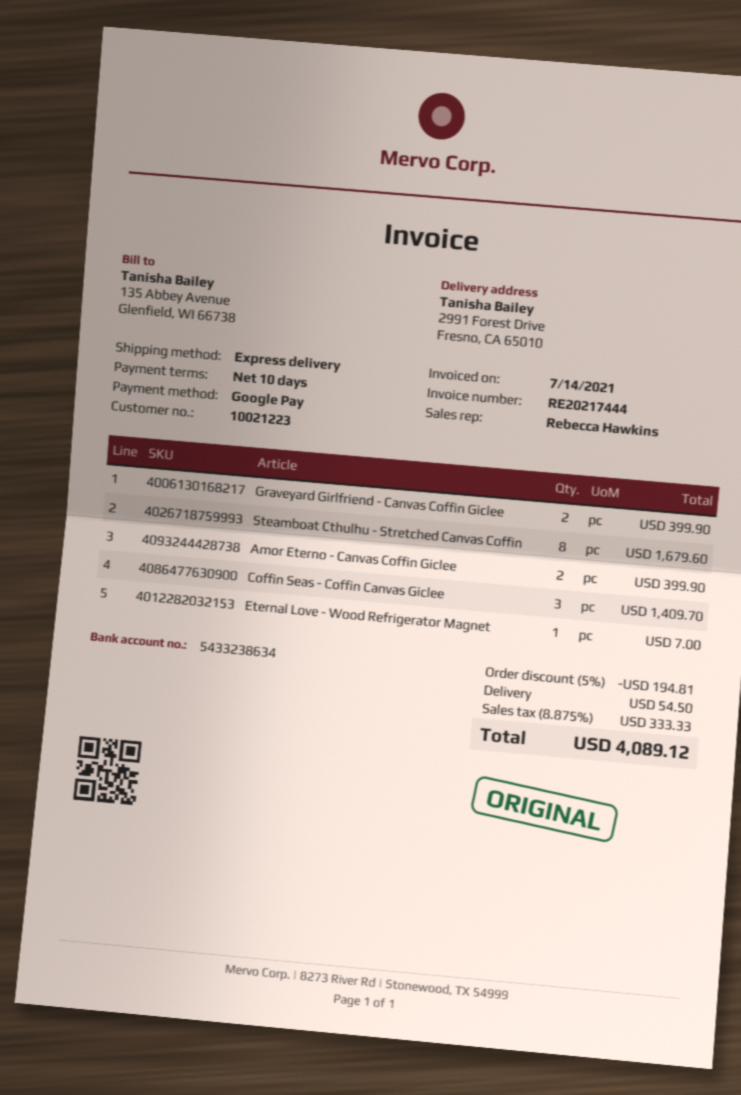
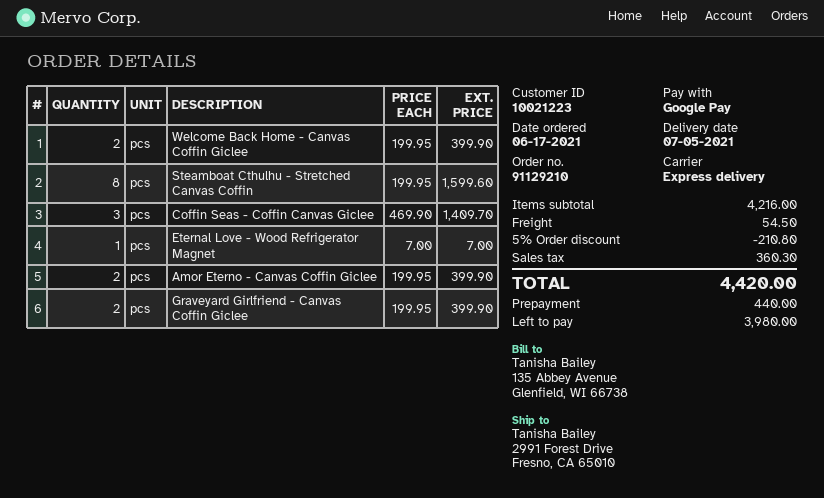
Steamboat Cthulhu - Stretched Canvas Coffin: 8 for 1679.60 -> 8 for 1599.60
Welcome Back Home - Canvas Coffin Giclee: none -> 2 for 399.90
discount: 5% = 194.81 -> 5% = 210.80
tax: 333.33 -> 360.30
total: 4089.12 -> 4420.00

